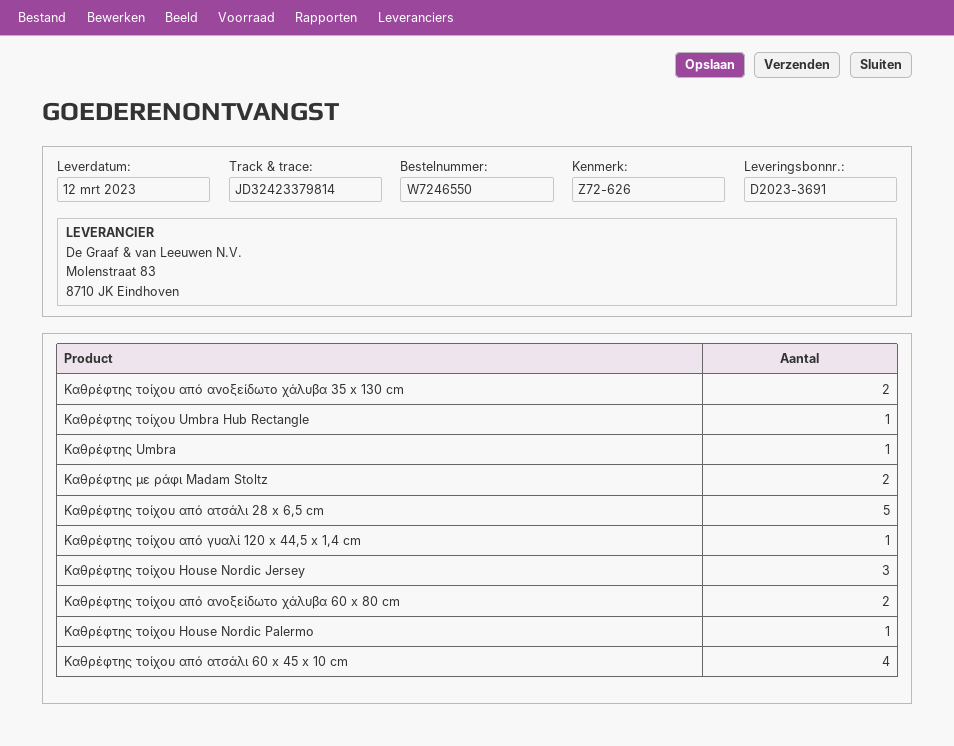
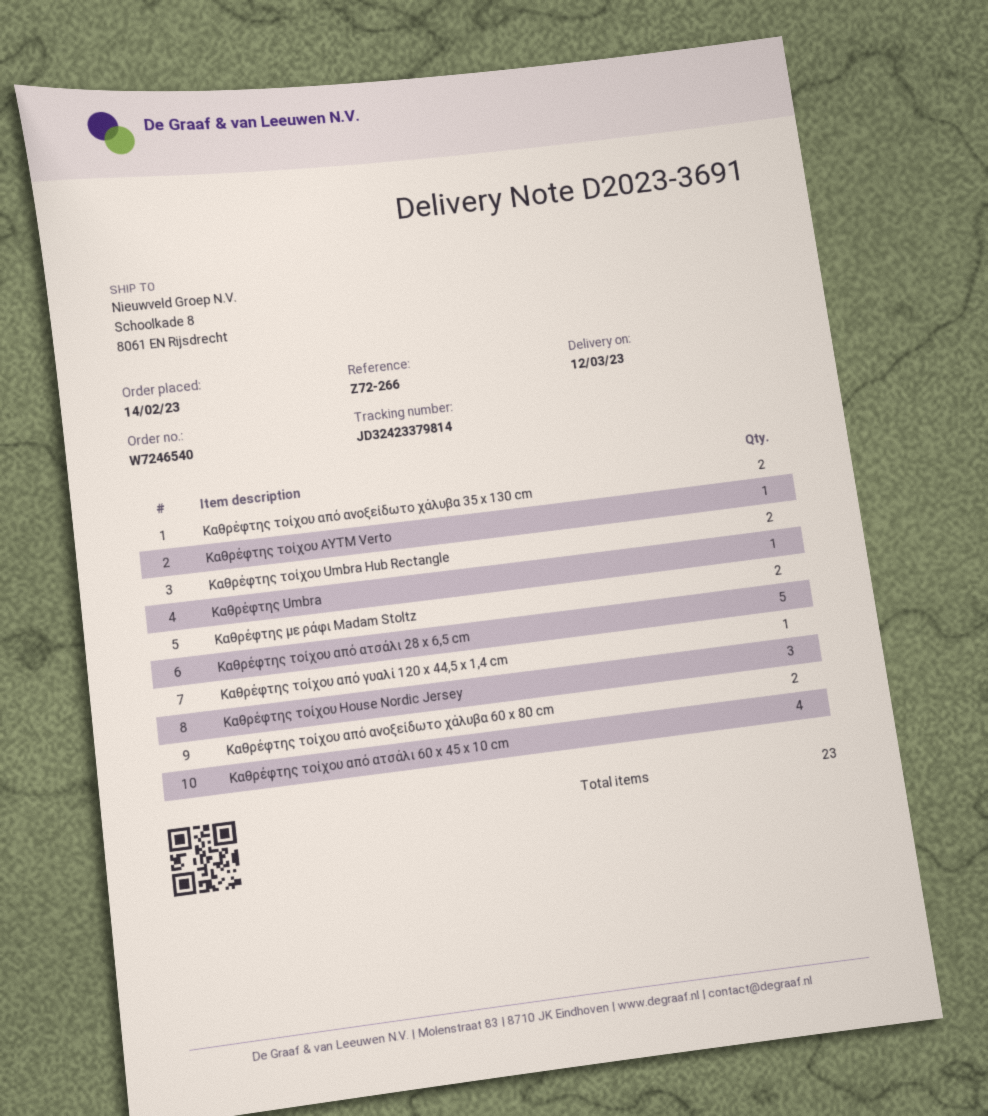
order number: W7246550 -> W7246540
reference: Z72-626 -> Z72-266
Καθρέφτης τοίχου Umbra Hub Rectangle: 1 -> 2
Καθρέφτης τοίχου House Nordic Palermo: 1 -> none
Καθρέφτης τοίχου AYTM Verto: none -> 1

